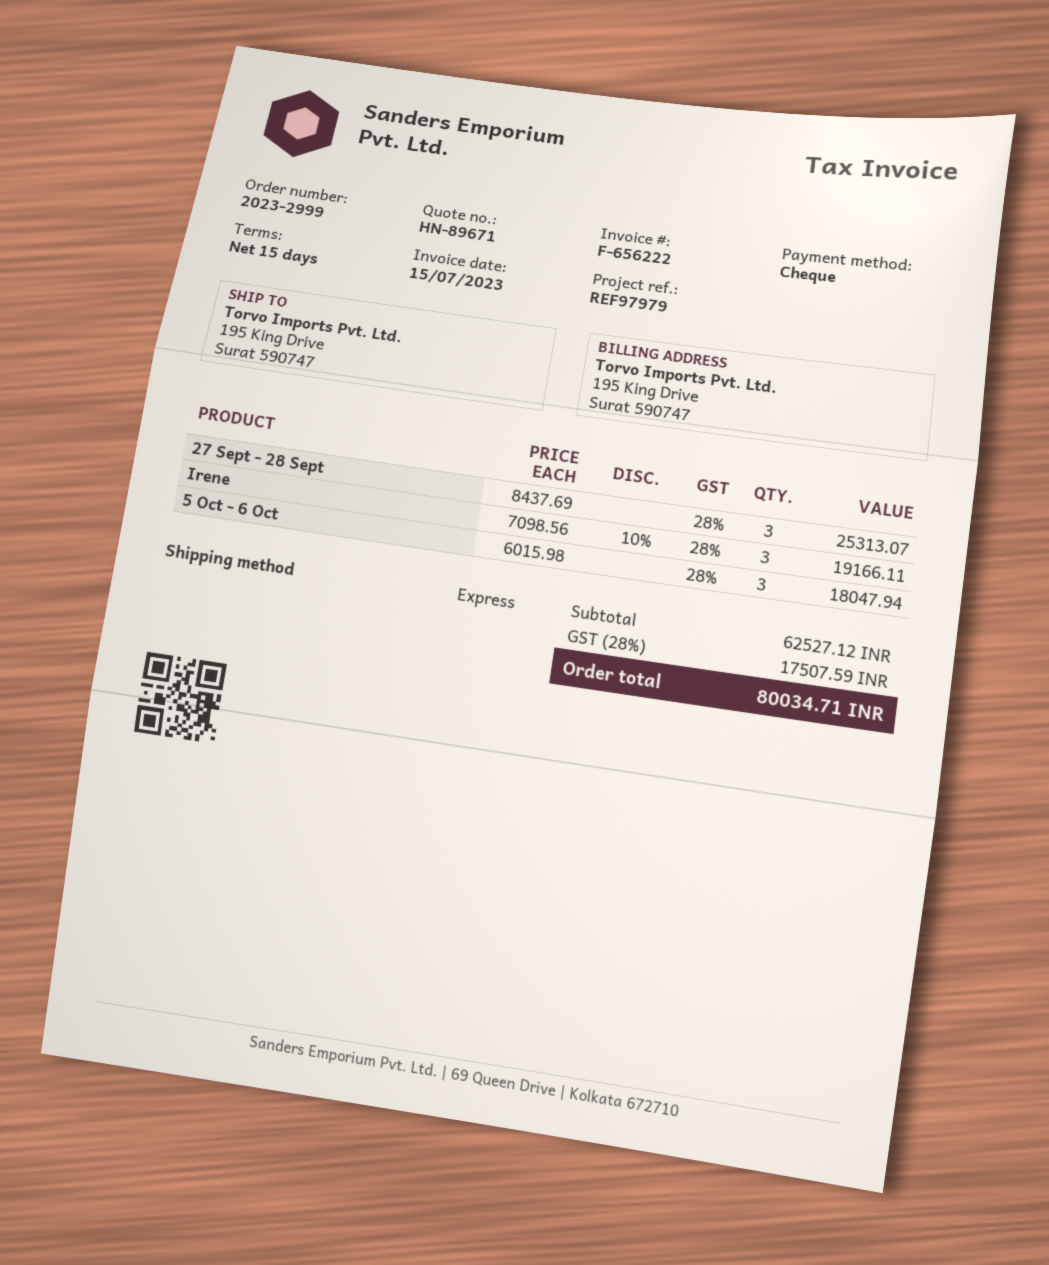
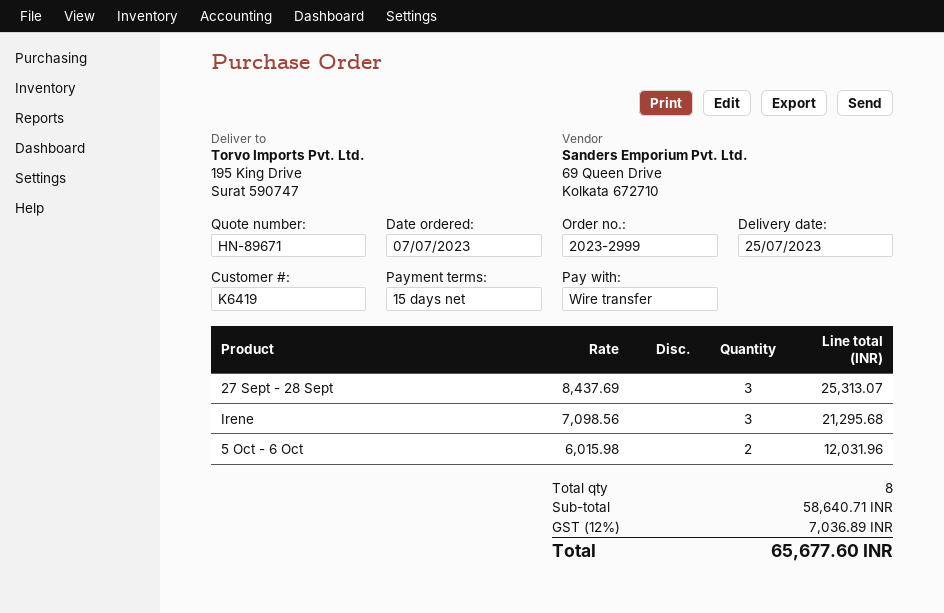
payment method: cheque -> bank transfer
Irene: 3 x 7098.56 - 10% = 19166.11 -> 3 x 7098.56 = 21295.68
5 Oct - 6 Oct: 3 x 6015.98 = 18047.94 -> 2 x 6015.98 = 12031.96
subtotal: 62527.12 -> 58640.71
tax: 28% = 17507.59 -> 12% = 7036.89
total: 80034.71 -> 65677.60

